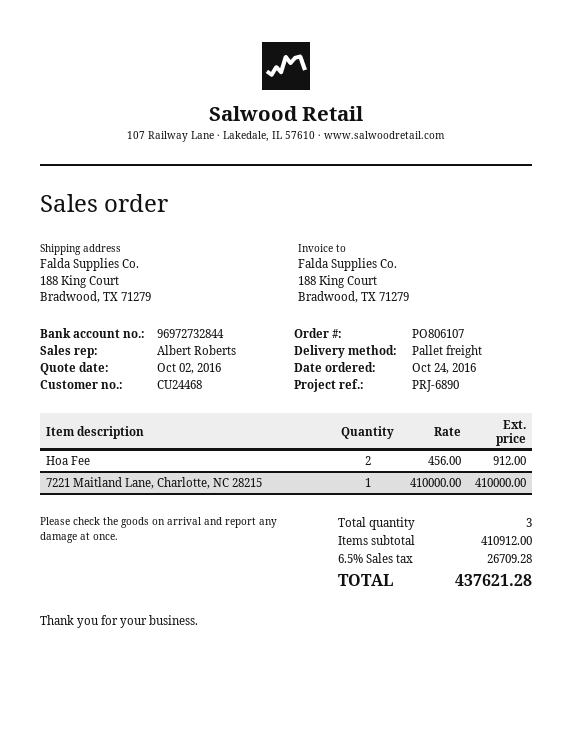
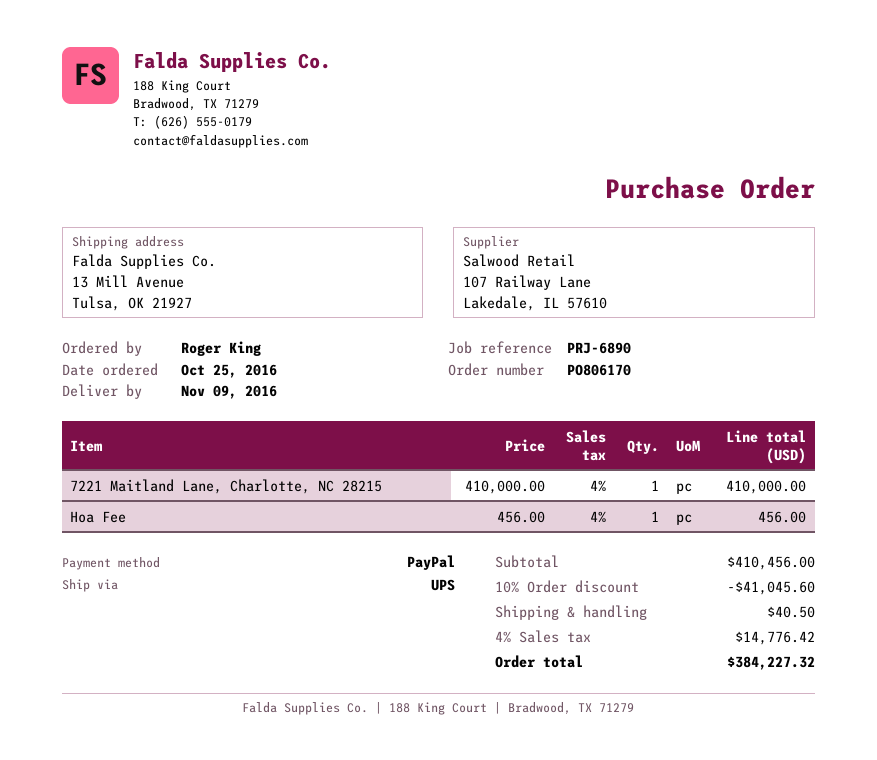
order number: PO806107 -> PO806170
order date: 2016-10-24 -> 2016-10-25
shipping method: pallet freight -> UPS
ship to: 188 King Court, Bradwood, TX 71279 -> 13 Mill Avenue, Tulsa, OK 21927
Hoa Fee: 2 x 456.00 = 912.00 -> 1 x 456.00 = 456.00
subtotal: 410912.00 -> 410456.00
discount: none -> 10% = 41045.60
shipping: none -> 40.50
tax: 6.5% = 26709.28 -> 4% = 14776.42
total: 437621.28 -> 384227.32

